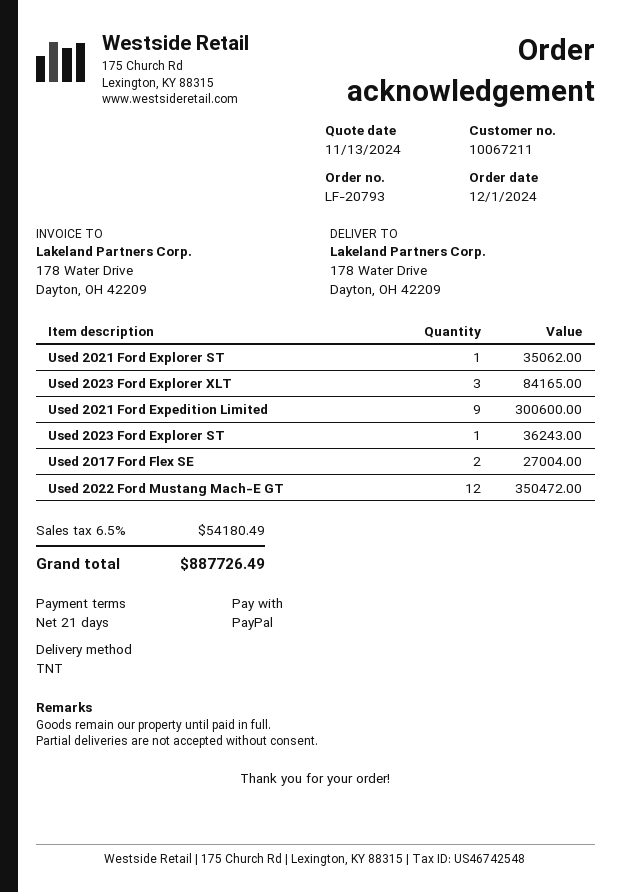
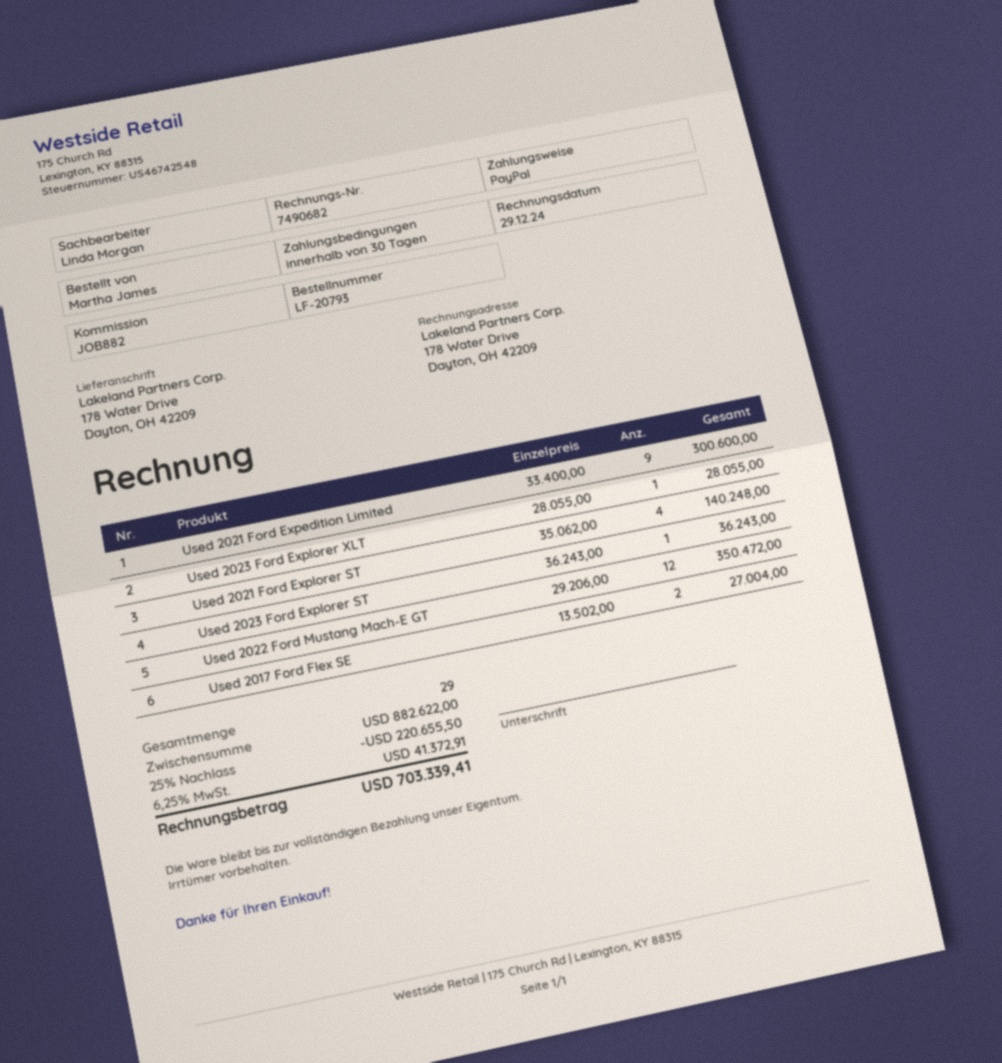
payment terms: 21 days -> 30 days
Used 2021 Ford Explorer ST: 1 for 35062.00 -> 4 for 140248.00
Used 2023 Ford Explorer XLT: 3 for 84165.00 -> 1 for 28055.00
discount: none -> 25% = 220655.50
tax: 6.5% = 54180.49 -> 6.25% = 41372.91
total: 887726.49 -> 703339.41

